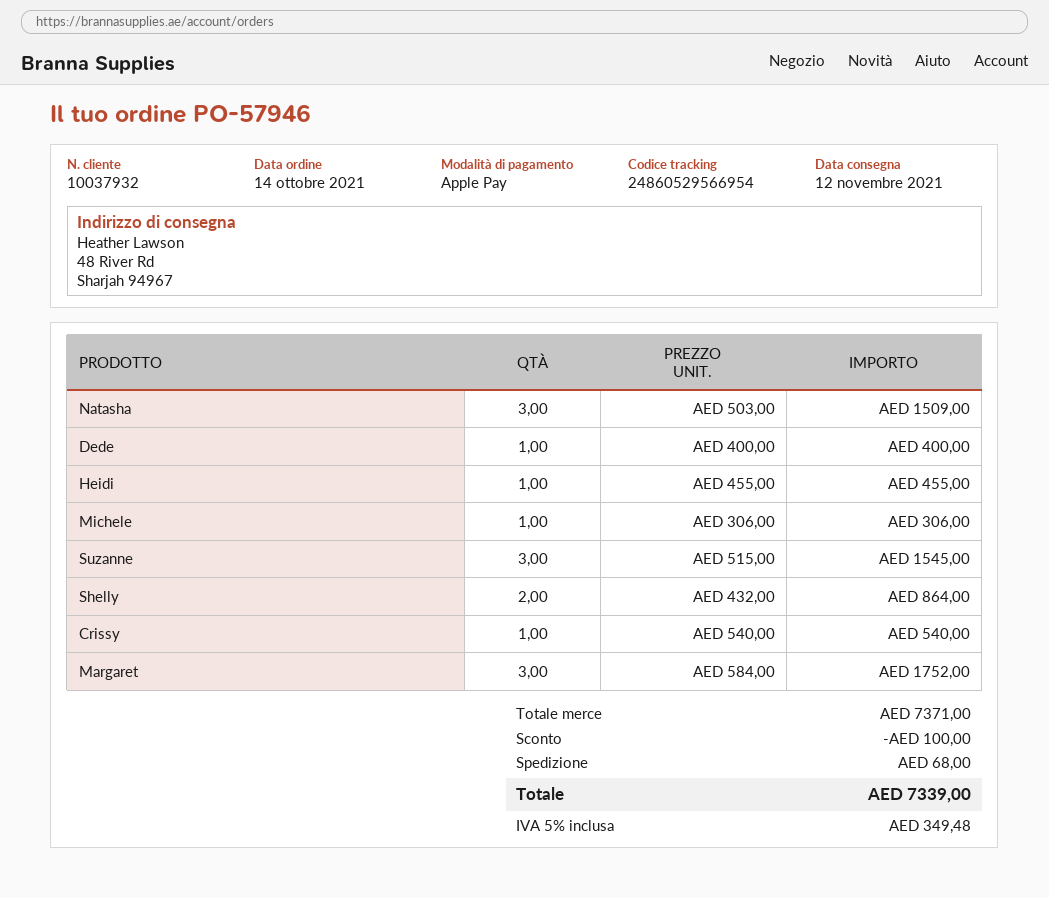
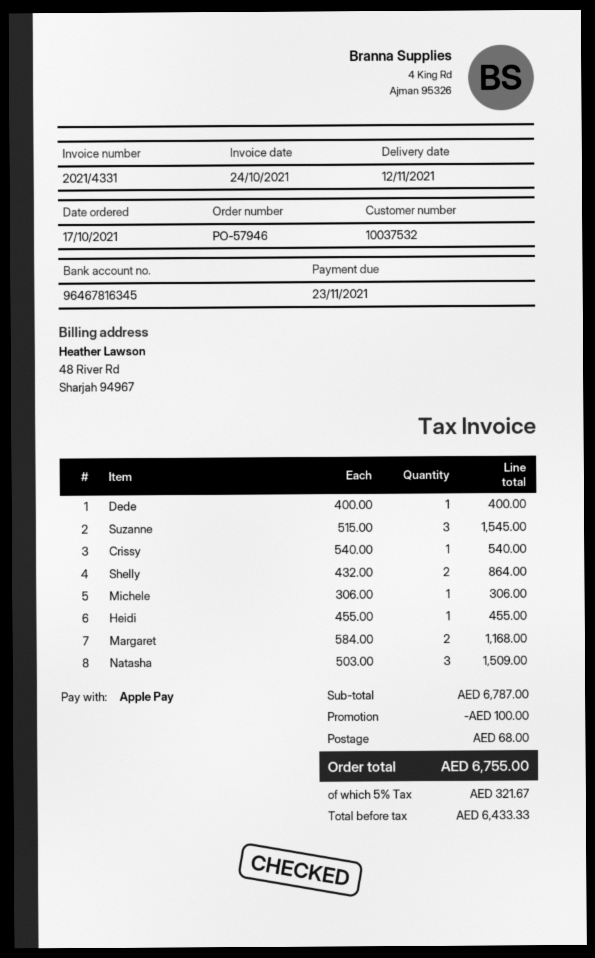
order date: 2021-10-14 -> 2021-10-17
customer number: 10037932 -> 10037532
Margaret: 3 x 584.00 = 1752.00 -> 2 x 584.00 = 1168.00
subtotal: 7371.00 -> 6787.00
tax: 5% = 349.48 -> 5% = 321.67
total: 7339.00 -> 6755.00

